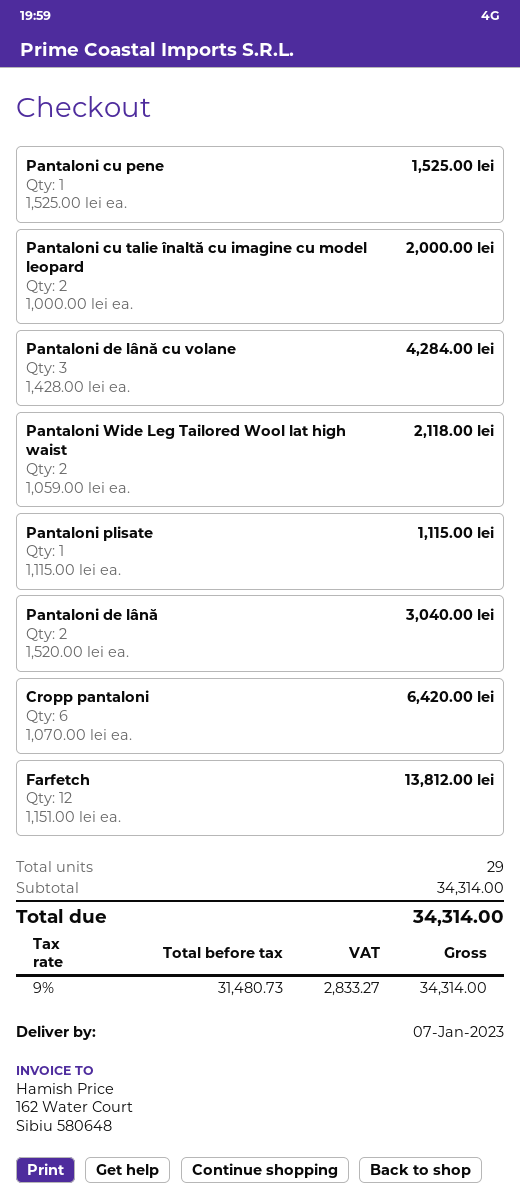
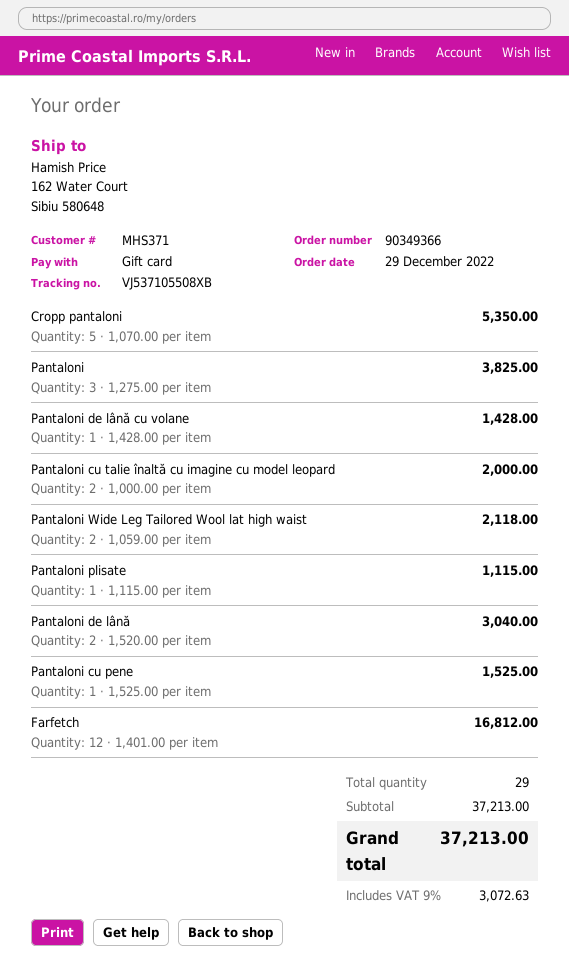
Pantaloni de lână cu volane: 3 x 1428.00 = 4284.00 -> 1 x 1428.00 = 1428.00
Cropp pantaloni: 6 x 1070.00 = 6420.00 -> 5 x 1070.00 = 5350.00
Farfetch: 12 x 1151.00 = 13812.00 -> 12 x 1401.00 = 16812.00
Pantaloni: none -> 3 x 1275.00 = 3825.00
subtotal: 34314.00 -> 37213.00
tax: 9% = 2833.27 -> 9% = 3072.63
total: 34314.00 -> 37213.00

